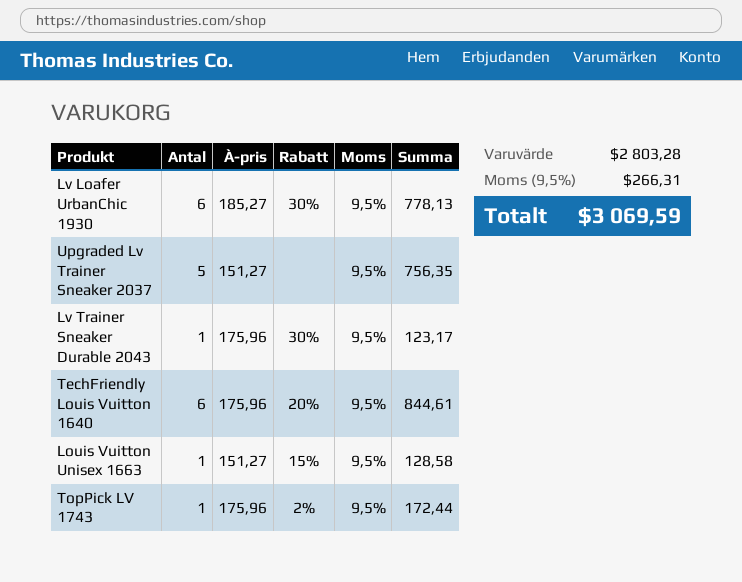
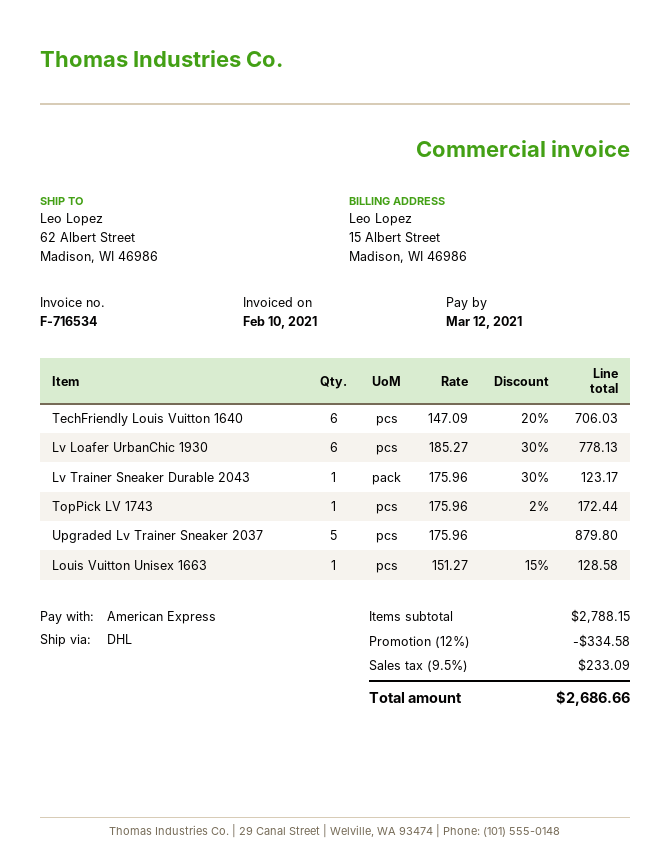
Upgraded Lv Trainer Sneaker 2037: 5 x 151.27 = 756.35 -> 5 x 175.96 = 879.80
TechFriendly Louis Vuitton 1640: 6 x 175.96 - 20% = 844.61 -> 6 x 147.09 - 20% = 706.03
subtotal: 2803.28 -> 2788.15
discount: none -> 12% = 334.58
tax: 9.5% = 266.31 -> 9.5% = 233.09
total: 3069.59 -> 2686.66

